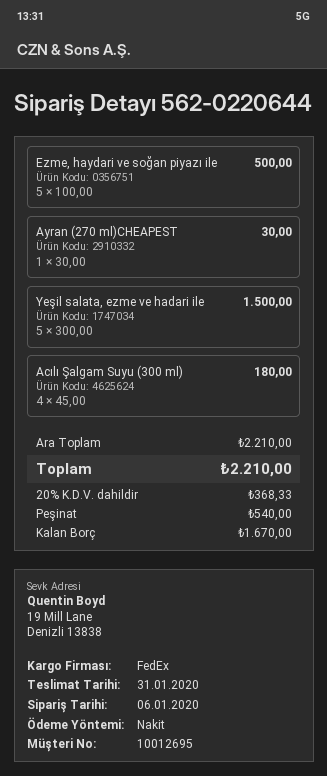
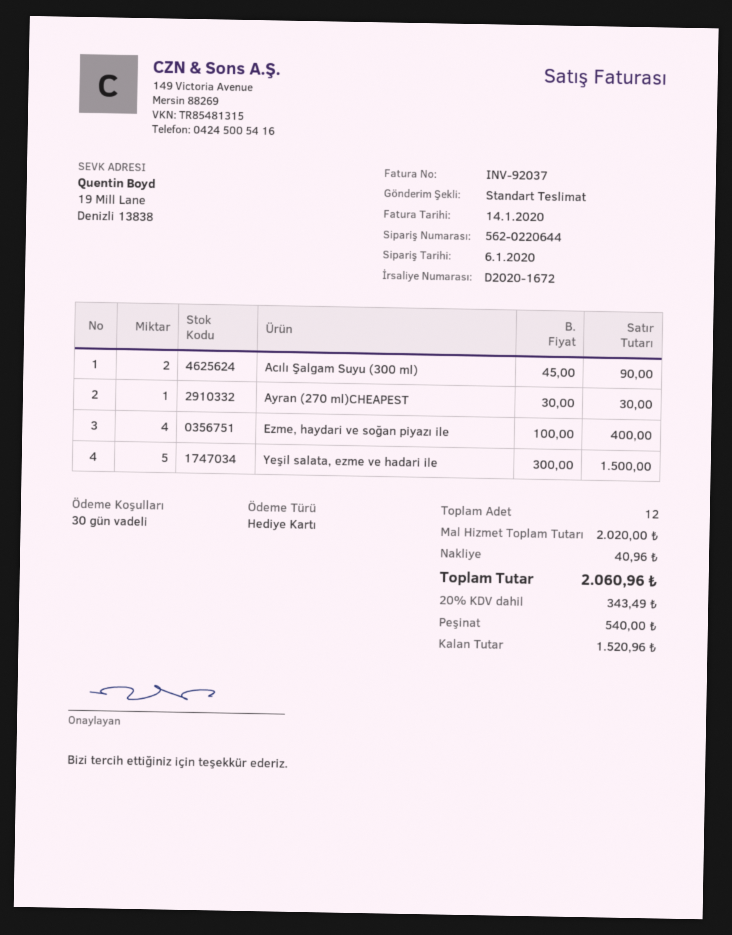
payment method: cash -> gift card
shipping method: FedEx -> standard
Ezme, haydari ve soğan piyazı ile: 5 x 100.00 = 500.00 -> 4 x 100.00 = 400.00
Acılı Şalgam Suyu (300 ml): 4 x 45.00 = 180.00 -> 2 x 45.00 = 90.00
subtotal: 2210.00 -> 2020.00
shipping: none -> 40.96
tax: 20% = 368.33 -> 20% = 343.49
total: 2210.00 -> 2060.96
balance: 1670.00 -> 1520.96

